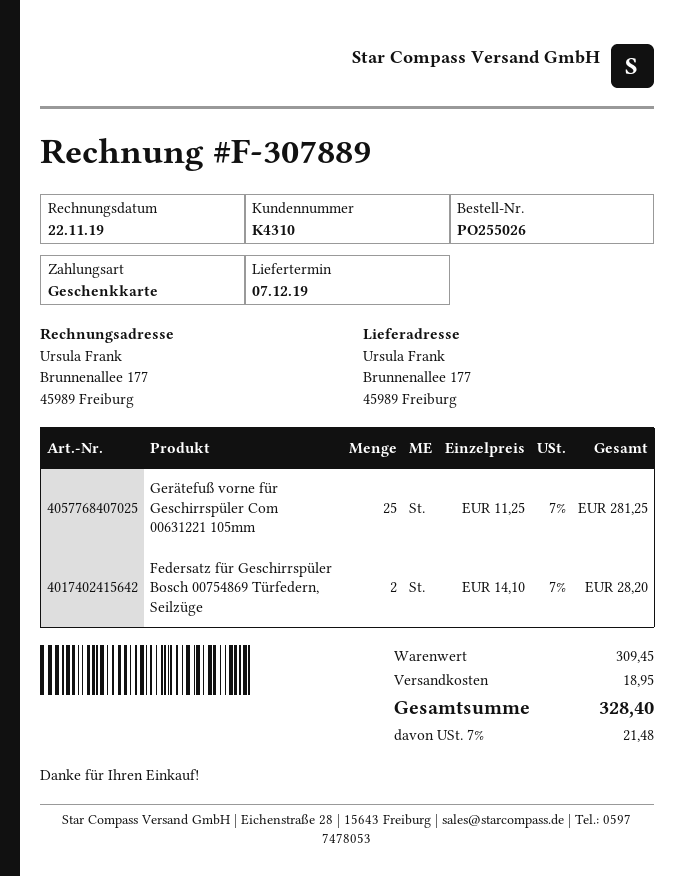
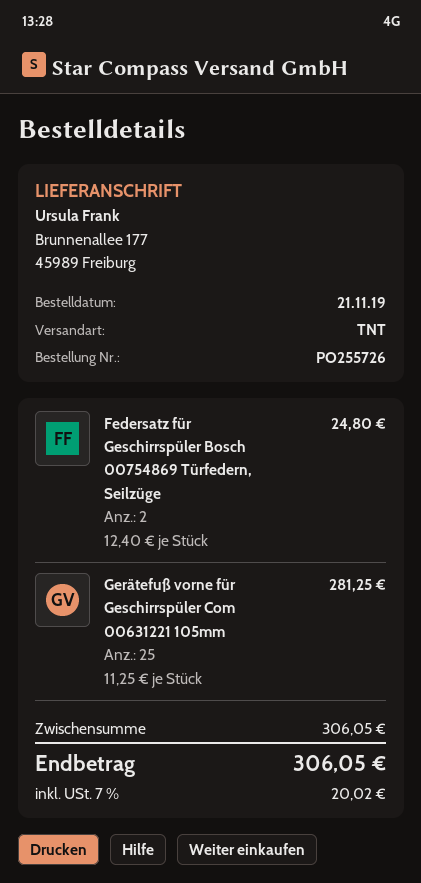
order number: PO255026 -> PO255726
Federsatz für Geschirrspüler Bosch 00754869 Türfedern, Seilzüge: 2 x 14.10 = 28.20 -> 2 x 12.40 = 24.80
subtotal: 309.45 -> 306.05
shipping: 18.95 -> none
tax: 7% = 21.48 -> 7% = 20.02
total: 328.40 -> 306.05

